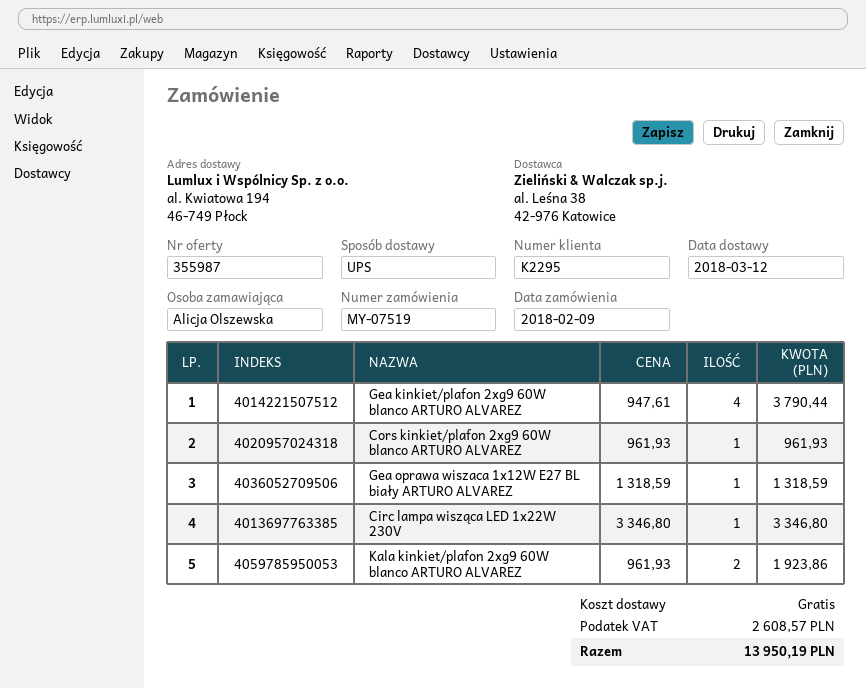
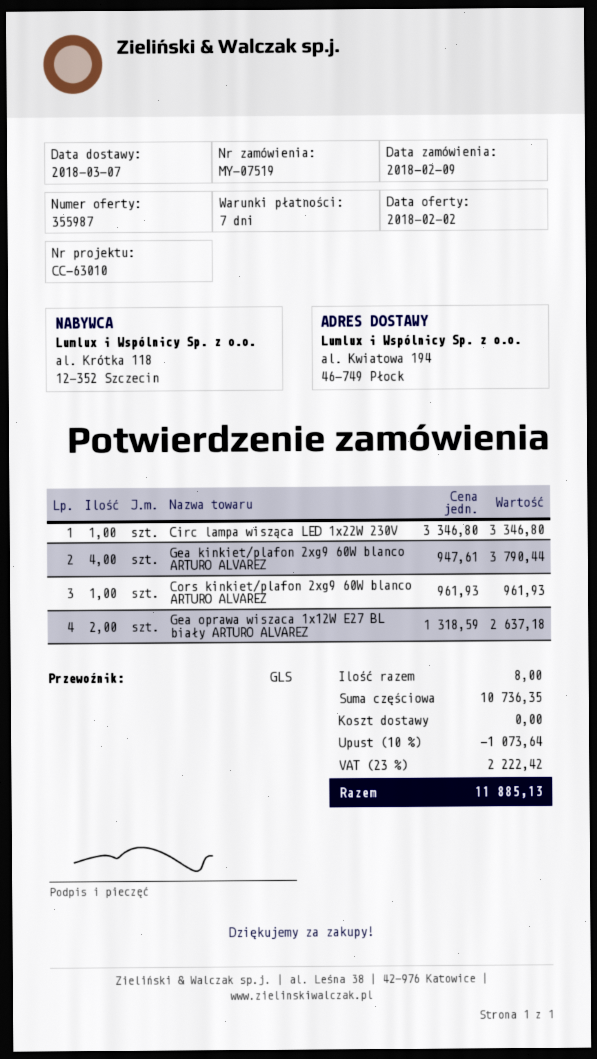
delivery date: 2018-03-12 -> 2018-03-07
shipping method: UPS -> GLS
Gea oprawa wiszaca 1x12W E27 BL biały ARTURO ALVAREZ: 1 x 1318.59 = 1318.59 -> 2 x 1318.59 = 2637.18
Kala kinkiet/plafon 2xg9 60W blanco ARTURO ALVAREZ: 2 x 961.93 = 1923.86 -> none
discount: none -> 10% = 1073.64
tax: 2608.57 -> 2222.42
total: 13950.19 -> 11885.13

